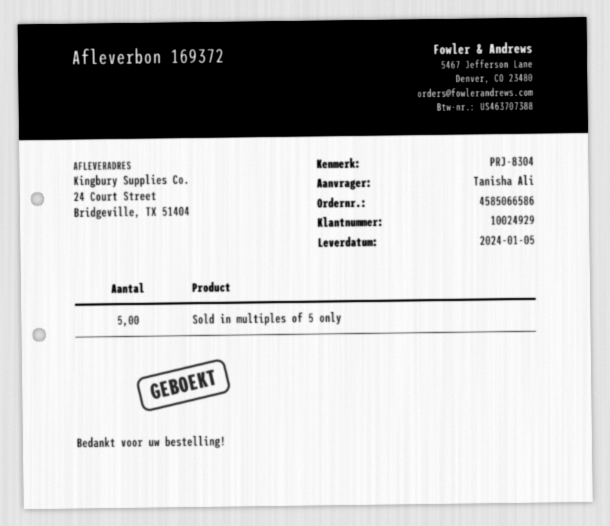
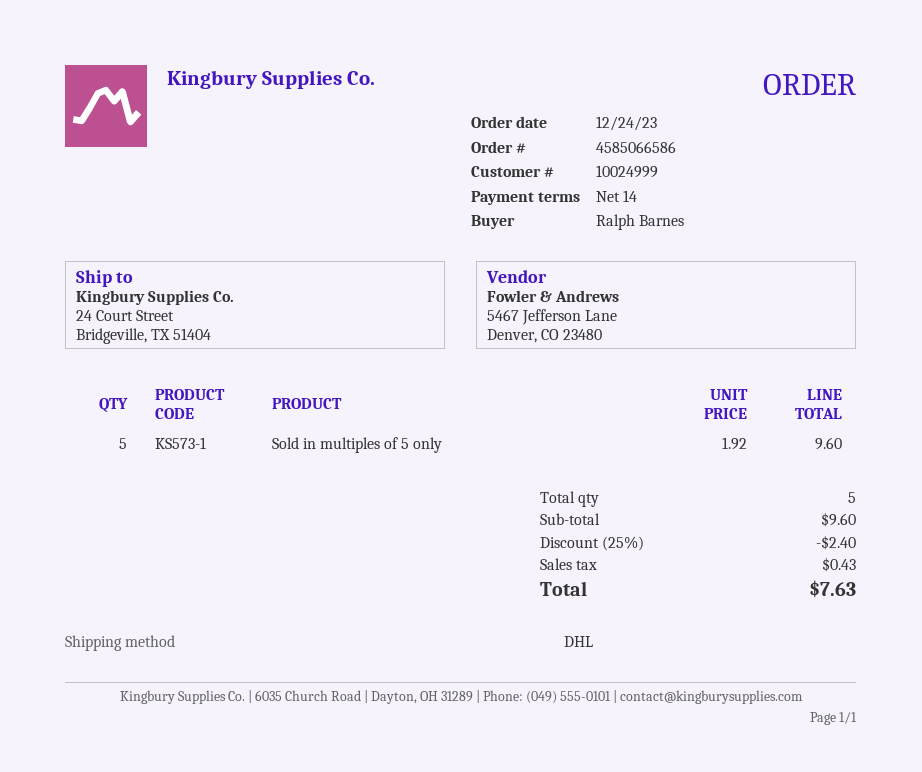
customer number: 10024929 -> 10024999
ordered by: Tanisha Ali -> Ralph Barnes

